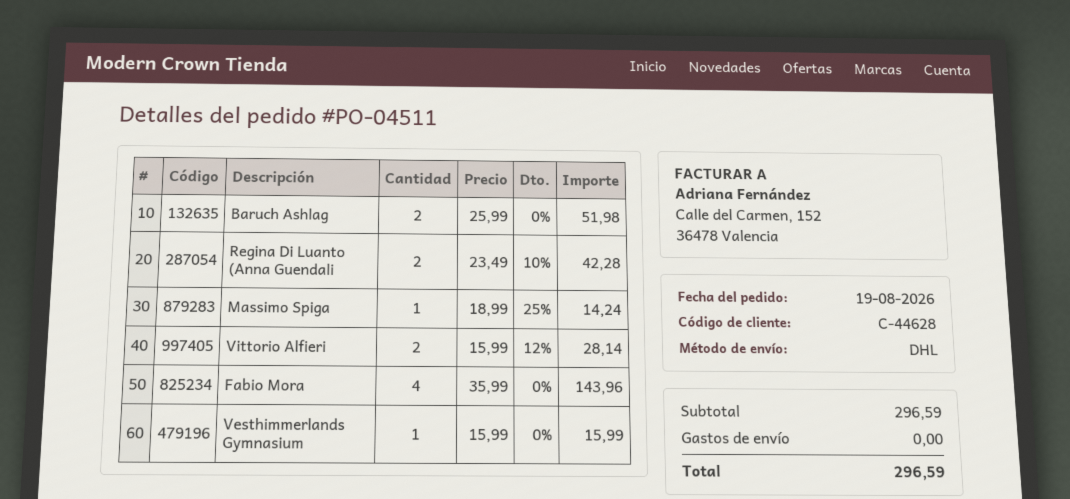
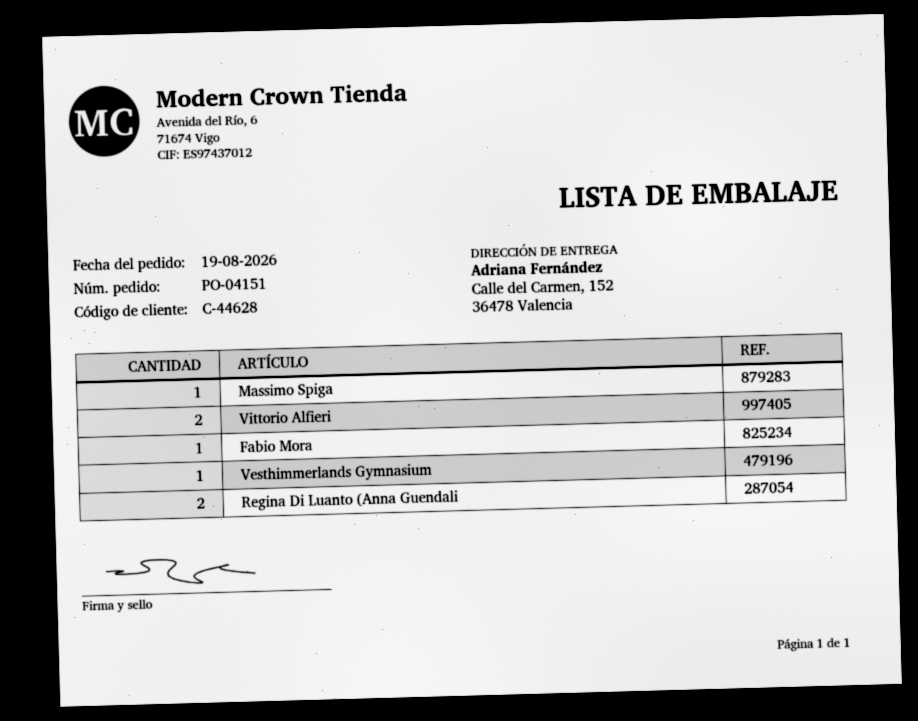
order number: PO-04511 -> PO-04151
Baruch Ashlag: 2 -> none
Fabio Mora: 4 -> 1

